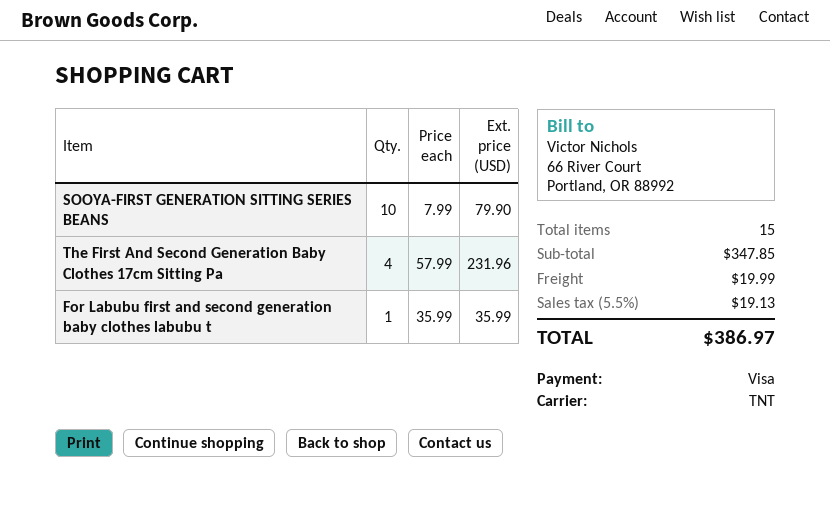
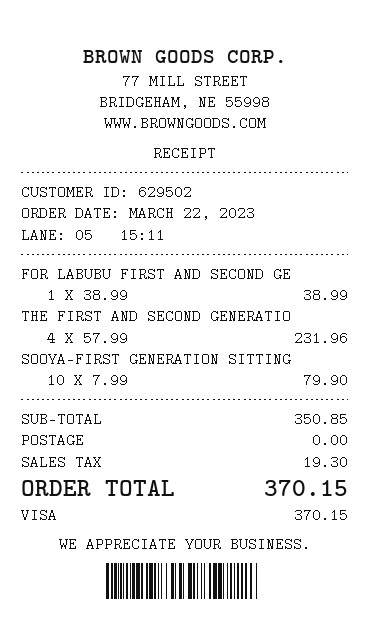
For Labubu first and second generation baby clothes labubu t: 1 x 35.99 = 35.99 -> 1 x 38.99 = 38.99
subtotal: 347.85 -> 350.85
shipping: 19.99 -> 0.00
tax: 19.13 -> 19.30
total: 386.97 -> 370.15

